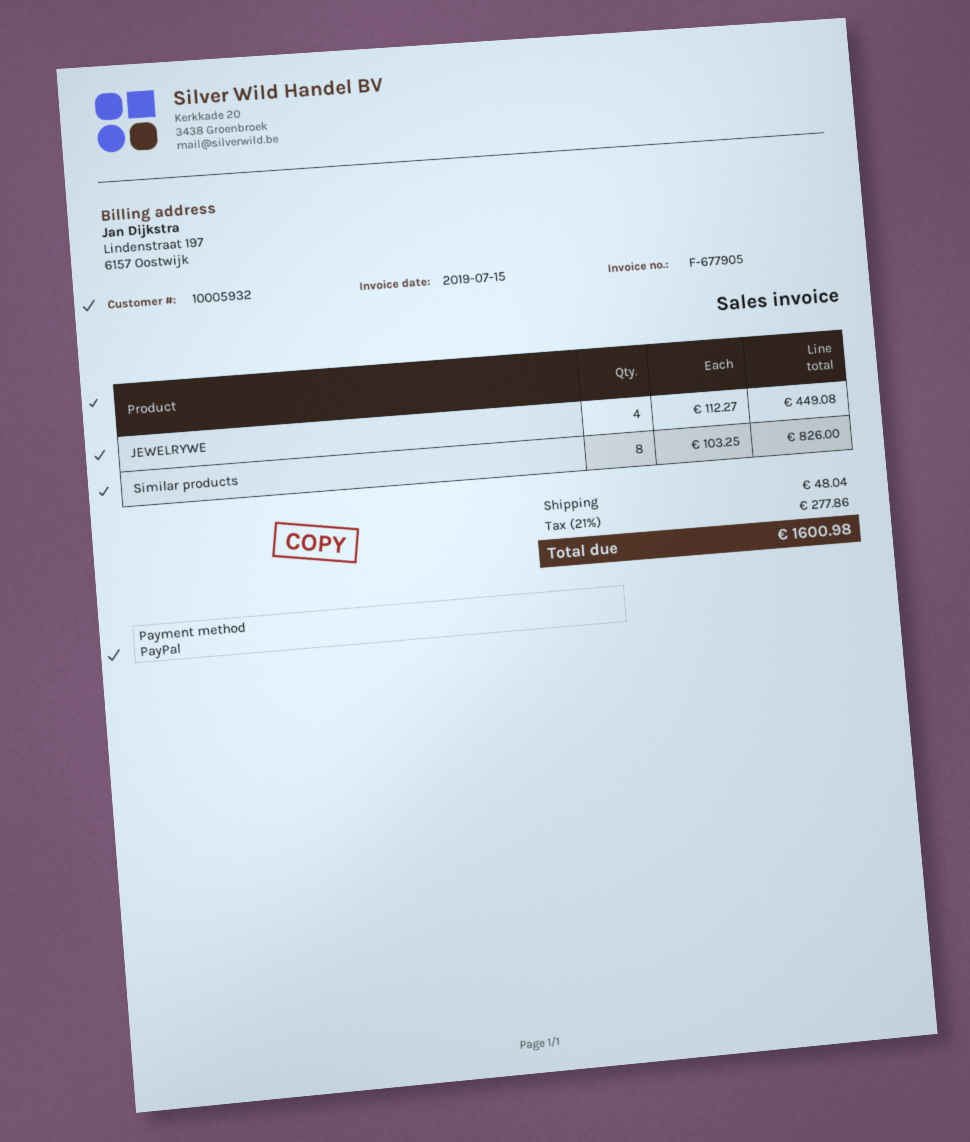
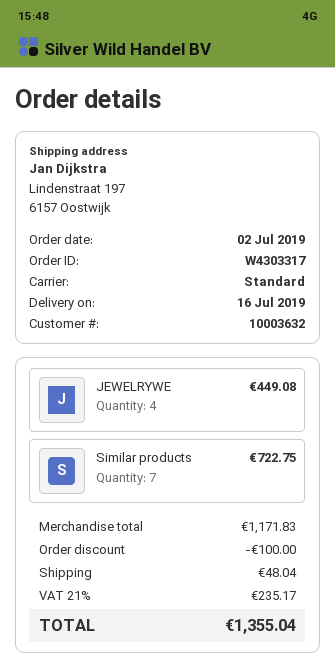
customer number: 10005932 -> 10003632
Similar products: 8 for 826.00 -> 7 for 722.75
discount: none -> 100.00
tax: 21% = 277.86 -> 21% = 235.17
total: 1600.98 -> 1355.04

